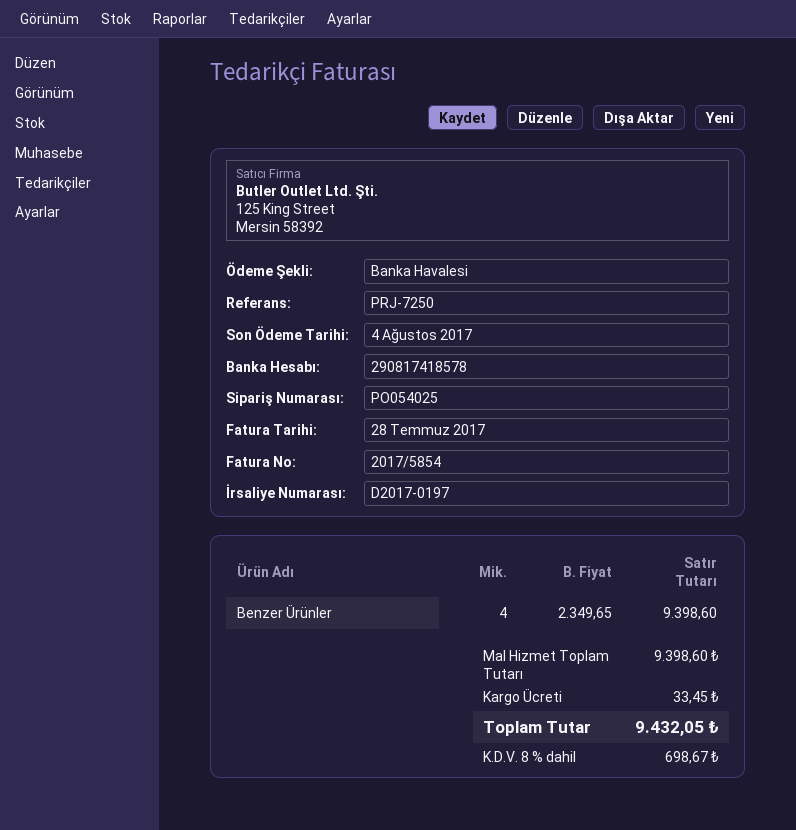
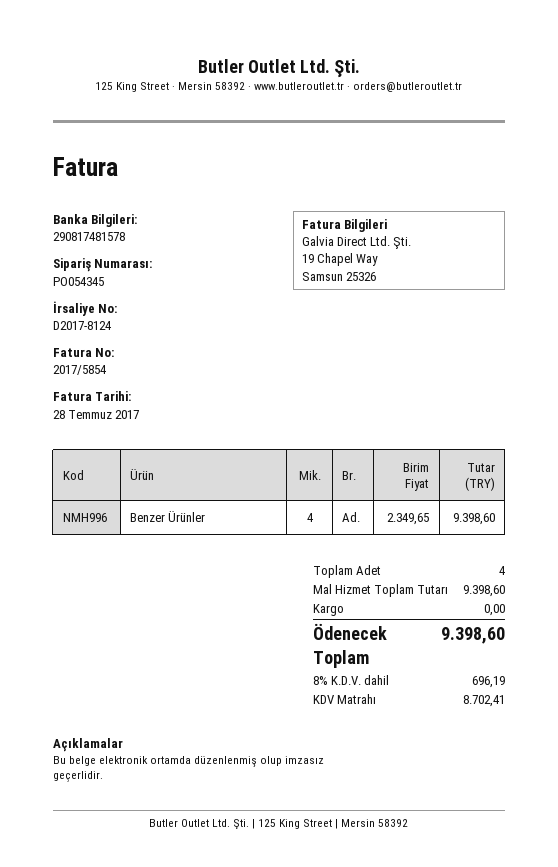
order number: PO054025 -> PO054345
delivery note number: D2017-0197 -> D2017-8124
bank account: 290817418578 -> 290817481578
shipping: 33.45 -> 0.00
tax: 8% = 698.67 -> 8% = 696.19
total: 9432.05 -> 9398.60

